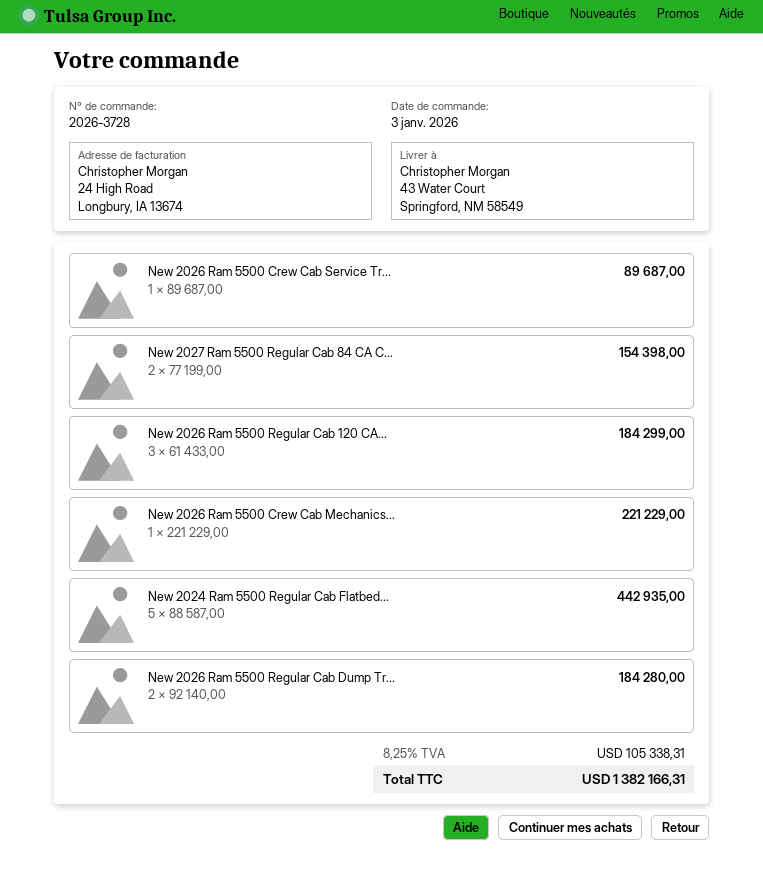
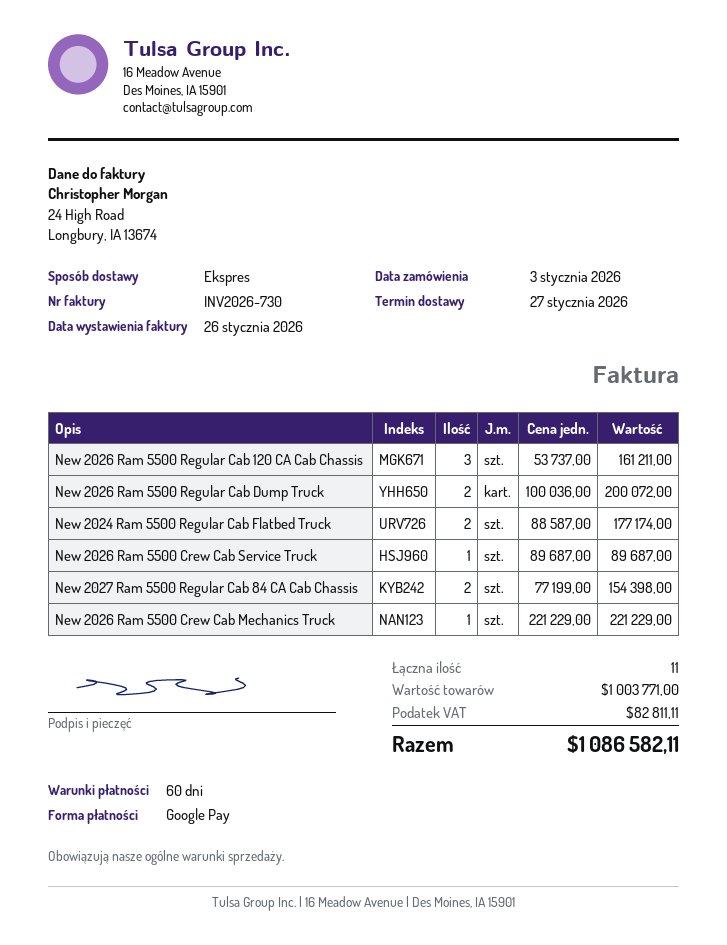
New 2026 Ram 5500 Regular Cab 120 CA...: 3 x 61433.00 = 184299.00 -> 3 x 53737.00 = 161211.00
New 2024 Ram 5500 Regular Cab Flatbed...: 5 x 88587.00 = 442935.00 -> 2 x 88587.00 = 177174.00
New 2026 Ram 5500 Regular Cab Dump Tr...: 2 x 92140.00 = 184280.00 -> 2 x 100036.00 = 200072.00
tax: 105338.31 -> 82811.11
total: 1382166.31 -> 1086582.11

